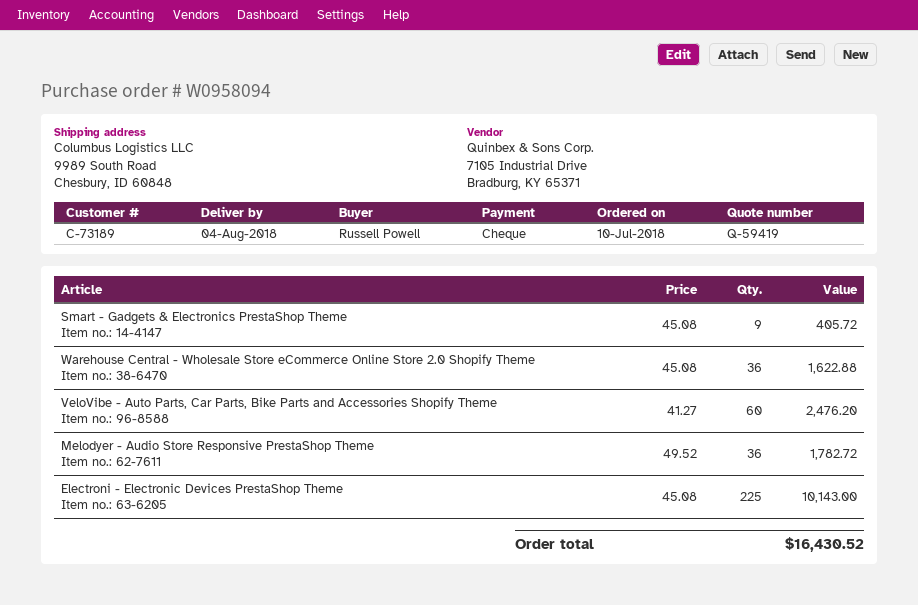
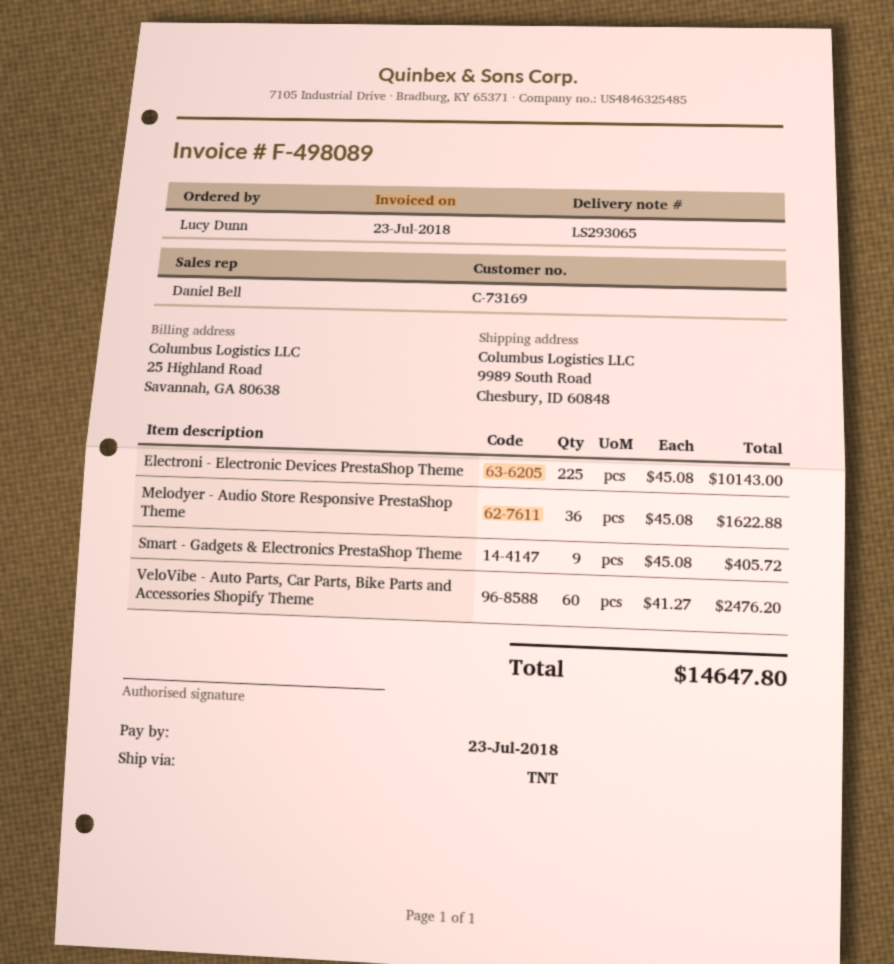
customer number: C-73189 -> C-73169
ordered by: Russell Powell -> Lucy Dunn
Warehouse Central - Wholesale Store eCommerce Online Store 2.0 Shopify Theme: 36 x 45.08 = 1622.88 -> none
Melodyer - Audio Store Responsive PrestaShop Theme: 36 x 49.52 = 1782.72 -> 36 x 45.08 = 1622.88
total: 16430.52 -> 14647.80

